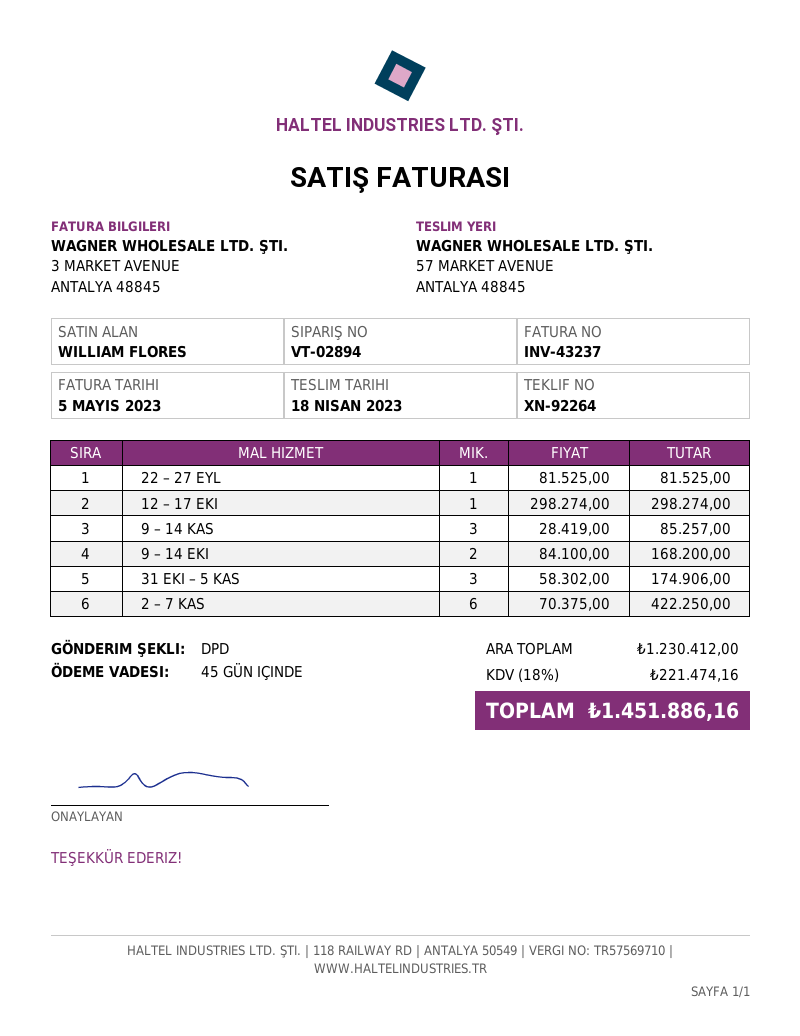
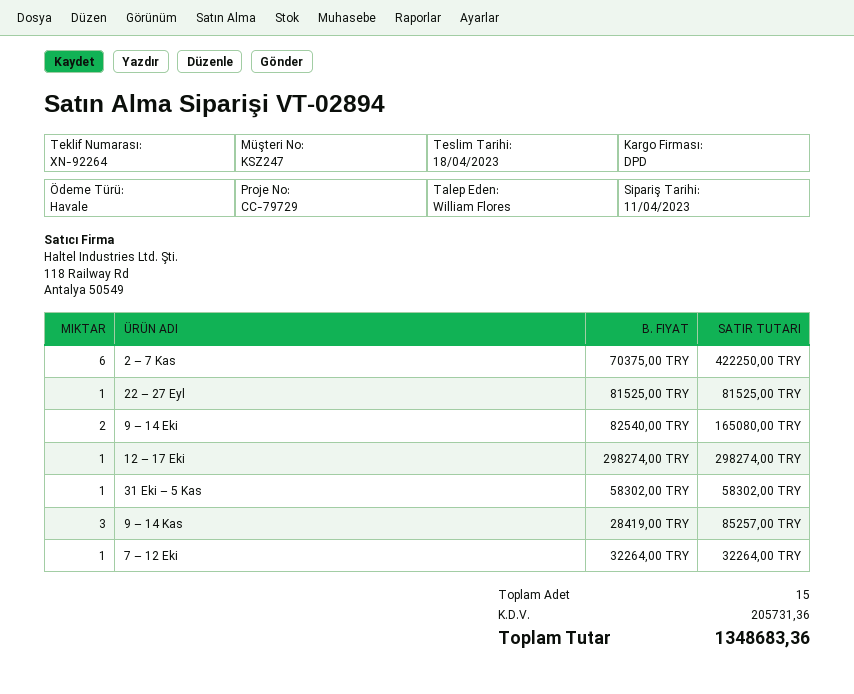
9 – 14 EKI: 2 x 84100.00 = 168200.00 -> 2 x 82540.00 = 165080.00
31 EKI – 5 KAS: 3 x 58302.00 = 174906.00 -> 1 x 58302.00 = 58302.00
7 – 12 Eki: none -> 1 x 32264.00 = 32264.00
tax: 221474.16 -> 205731.36
total: 1451886.16 -> 1348683.36

